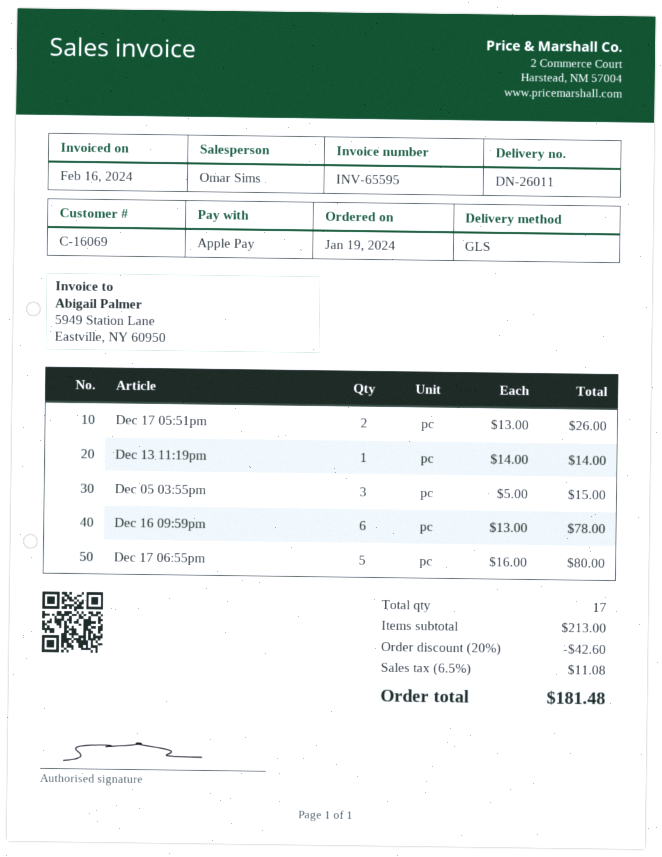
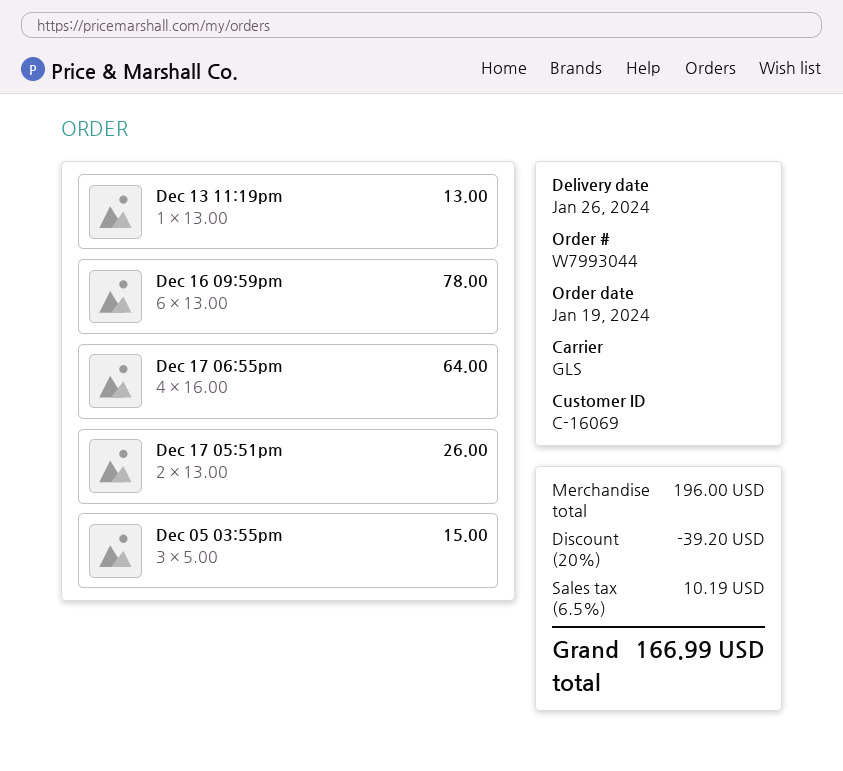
Dec 13 11:19pm: 1 x 14.00 = 14.00 -> 1 x 13.00 = 13.00
Dec 17 06:55pm: 5 x 16.00 = 80.00 -> 4 x 16.00 = 64.00
subtotal: 213.00 -> 196.00
discount: 20% = 42.60 -> 20% = 39.20
tax: 6.5% = 11.08 -> 6.5% = 10.19
total: 181.48 -> 166.99

